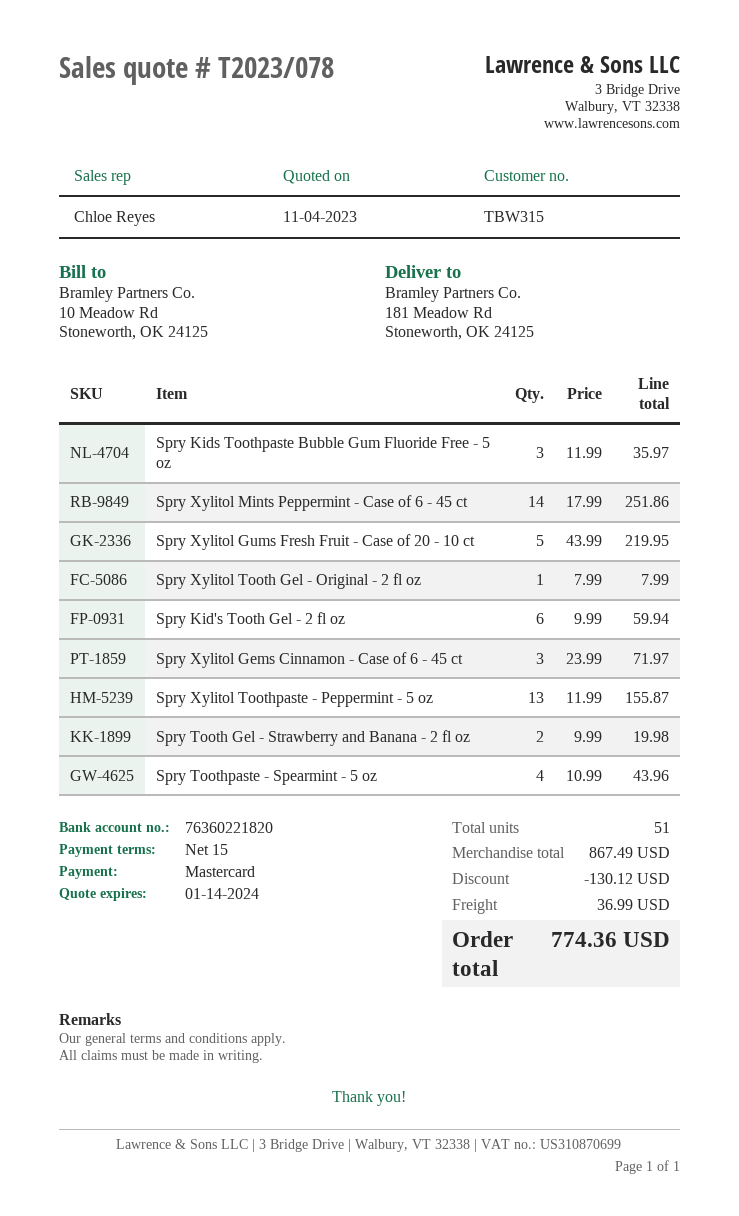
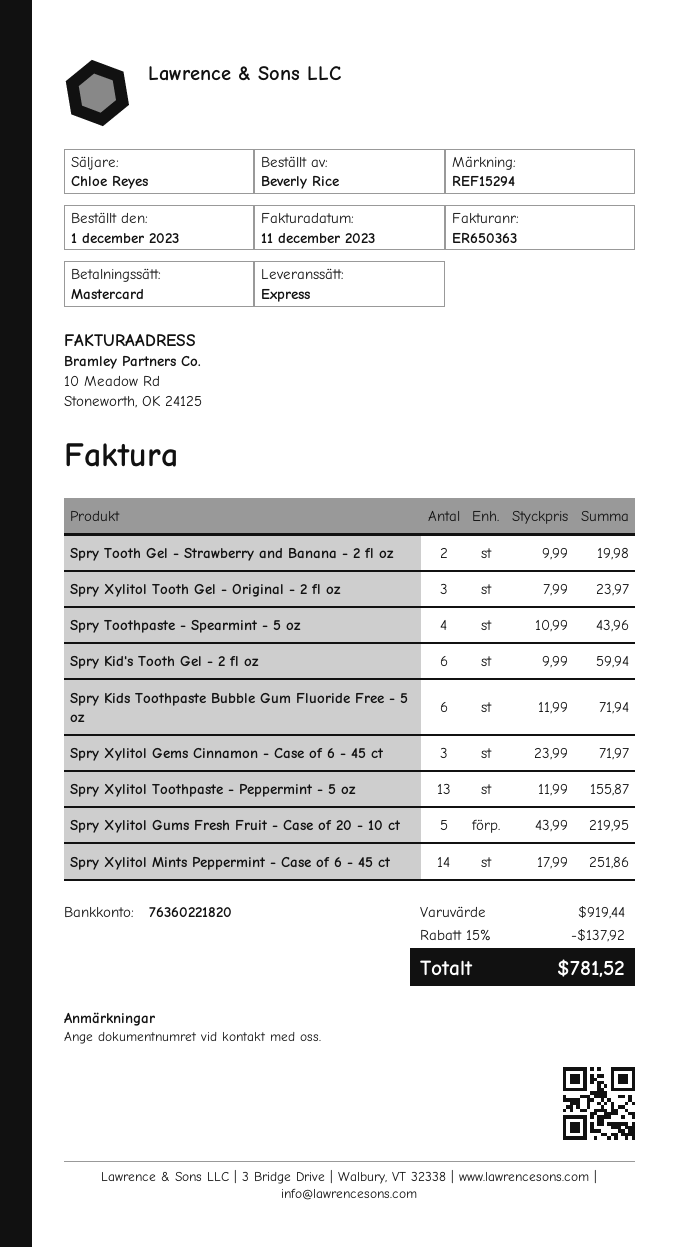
Spry Kids Toothpaste Bubble Gum Fluoride Free - 5 oz: 3 x 11.99 = 35.97 -> 6 x 11.99 = 71.94
Spry Xylitol Tooth Gel - Original - 2 fl oz: 1 x 7.99 = 7.99 -> 3 x 7.99 = 23.97
subtotal: 867.49 -> 919.44
discount: 130.12 -> 137.92
shipping: 36.99 -> none
total: 774.36 -> 781.52

